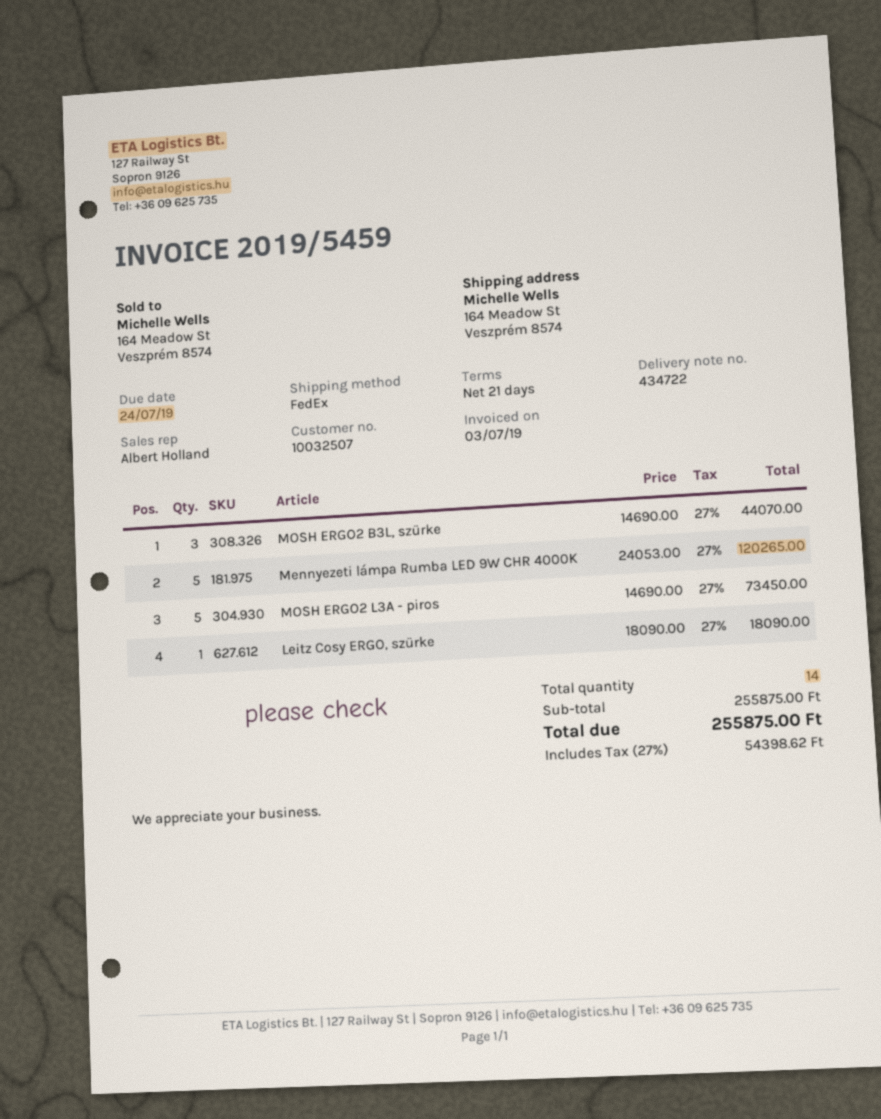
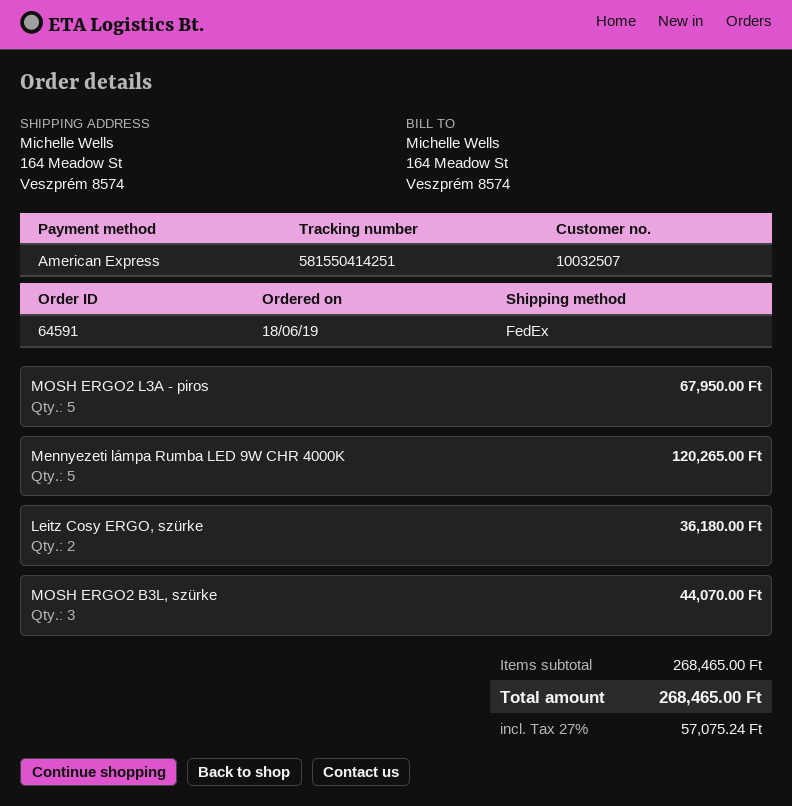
MOSH ERGO2 L3A - piros: 5 for 73450.00 -> 5 for 67950.00
Leitz Cosy ERGO, szürke: 1 for 18090.00 -> 2 for 36180.00
subtotal: 255875.00 -> 268465.00
tax: 27% = 54398.62 -> 27% = 57075.24
total: 255875.00 -> 268465.00

